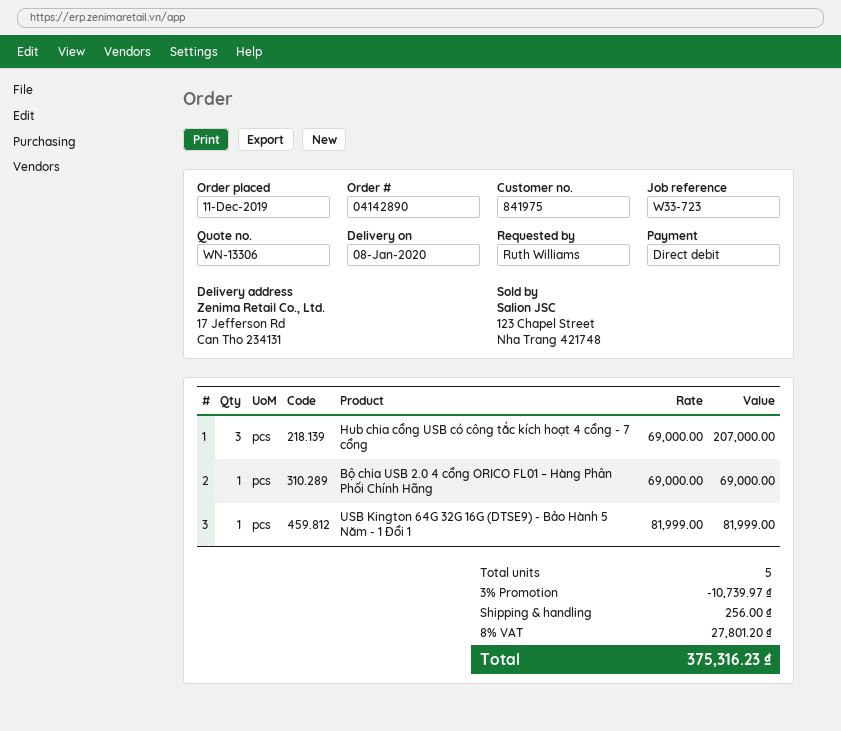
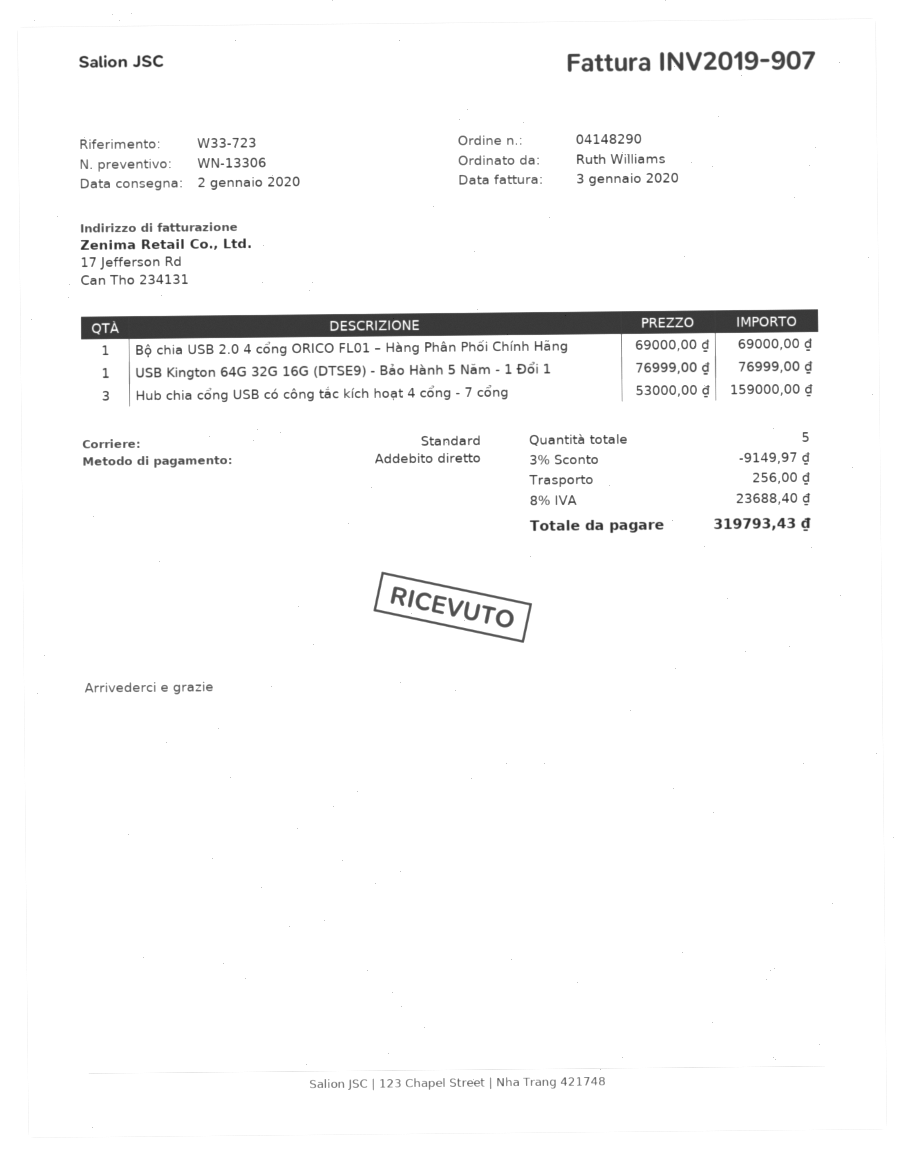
order number: 04142890 -> 04148290
delivery date: 2020-01-08 -> 2020-01-02
Hub chia cổng USB có công tắc kích hoạt 4 cổng - 7 cổng: 3 x 69000.00 = 207000.00 -> 3 x 53000.00 = 159000.00
USB Kington 64G 32G 16G (DTSE9) - Bảo Hành 5 Năm - 1 Đổi 1: 1 x 81999.00 = 81999.00 -> 1 x 76999.00 = 76999.00
discount: 3% = 10739.97 -> 3% = 9149.97
tax: 8% = 27801.20 -> 8% = 23688.40
total: 375316.23 -> 319793.43

